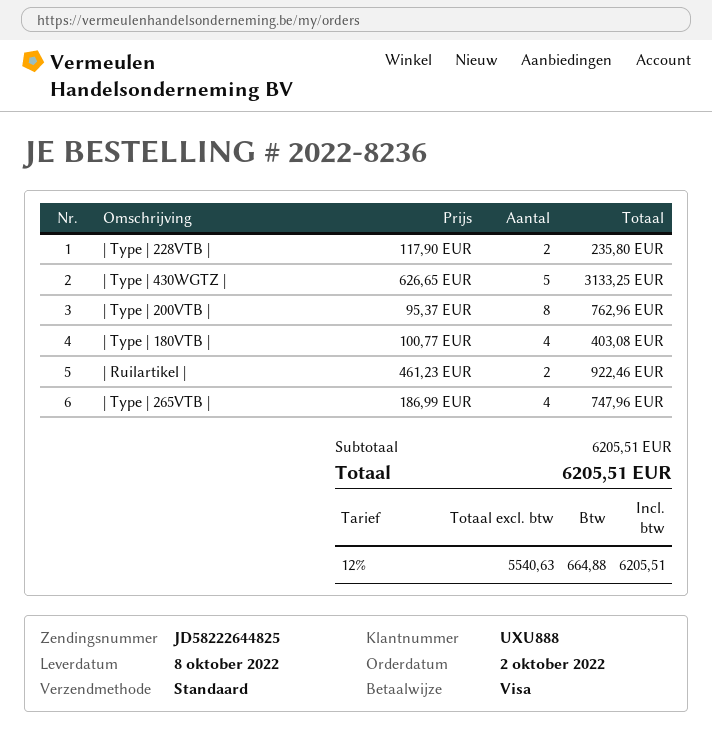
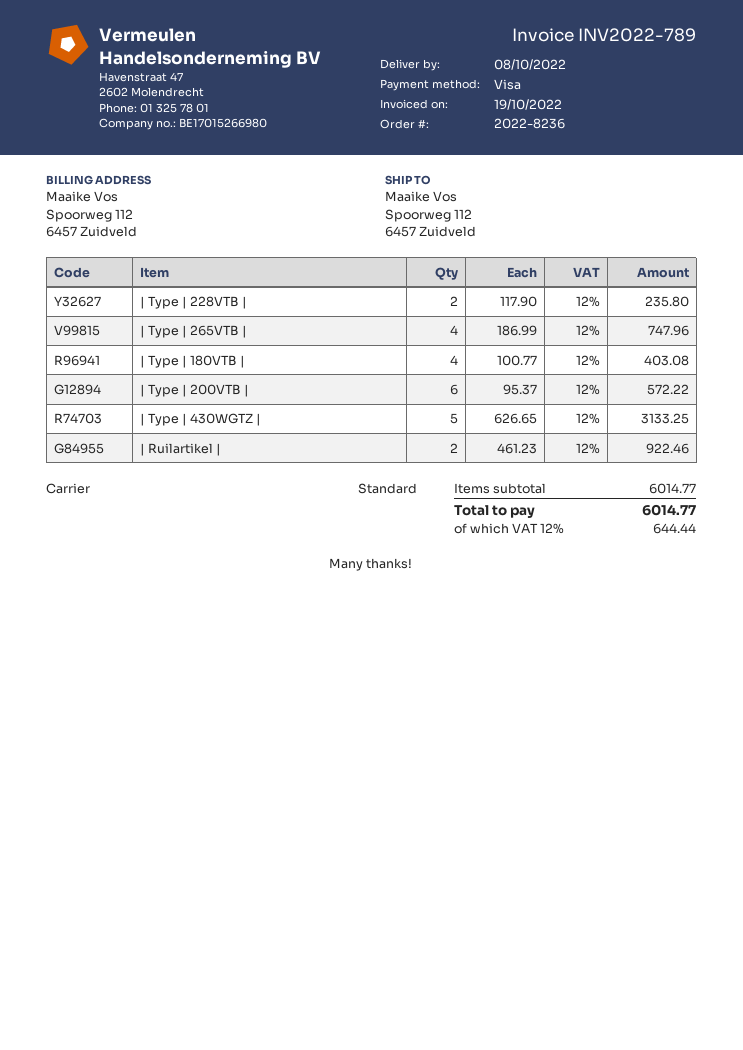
| Type | 200VTB |: 8 x 95.37 = 762.96 -> 6 x 95.37 = 572.22
subtotal: 6205.51 -> 6014.77
tax: 12% = 664.88 -> 12% = 644.44
total: 6205.51 -> 6014.77

